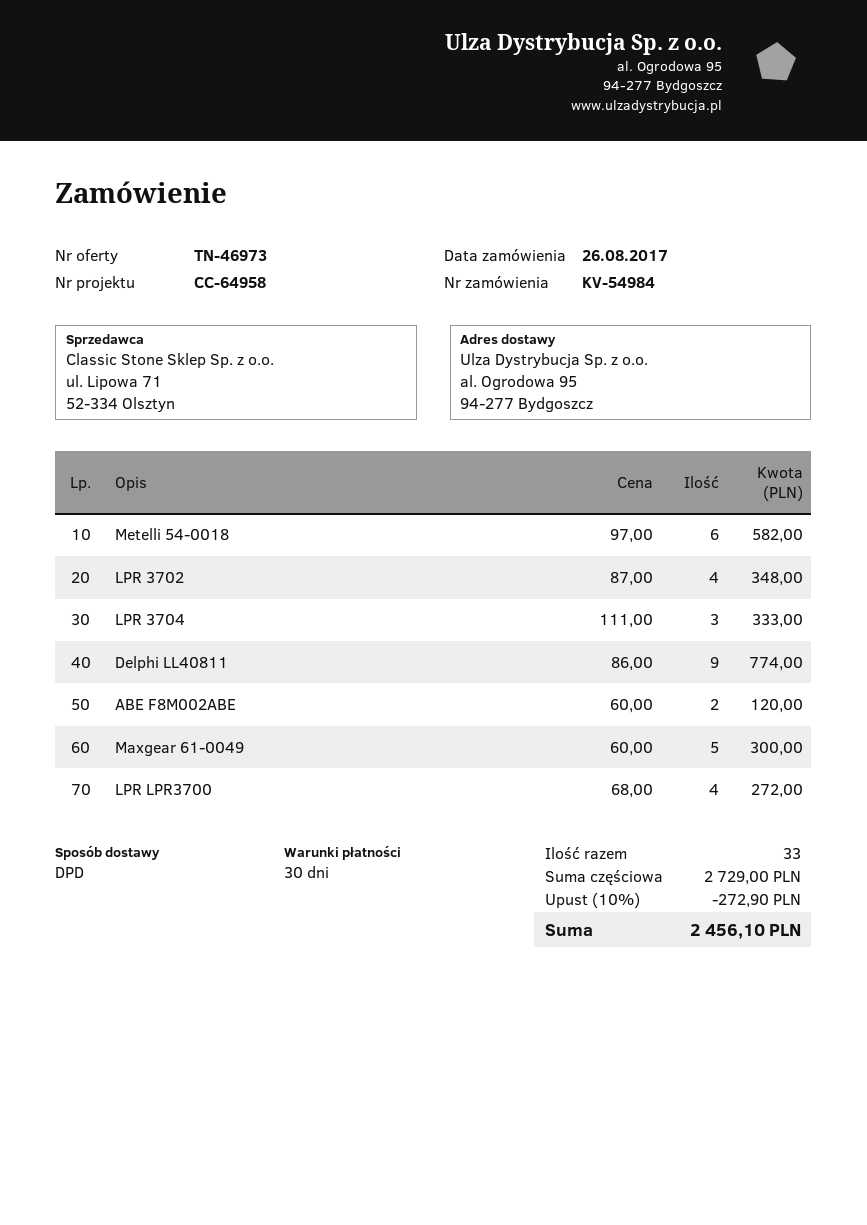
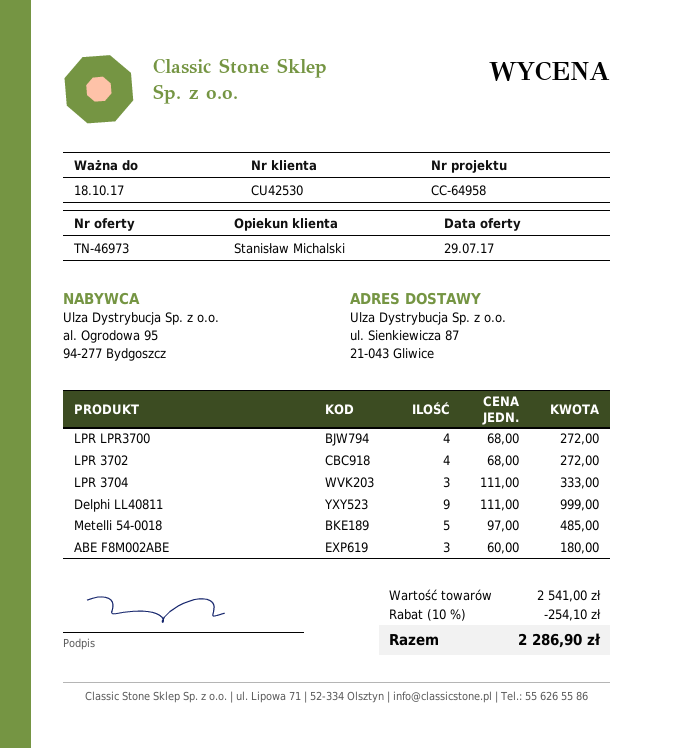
ship to: al. Ogrodowa 95, 94-277 Bydgoszcz -> ul. Sienkiewicza 87, 21-043 Gliwice
Metelli 54-0018: 6 x 97.00 = 582.00 -> 5 x 97.00 = 485.00
LPR 3702: 4 x 87.00 = 348.00 -> 4 x 68.00 = 272.00
Delphi LL40811: 9 x 86.00 = 774.00 -> 9 x 111.00 = 999.00
ABE F8M002ABE: 2 x 60.00 = 120.00 -> 3 x 60.00 = 180.00
Maxgear 61-0049: 5 x 60.00 = 300.00 -> none
subtotal: 2729.00 -> 2541.00
discount: 10% = 272.90 -> 10% = 254.10
total: 2456.10 -> 2286.90

